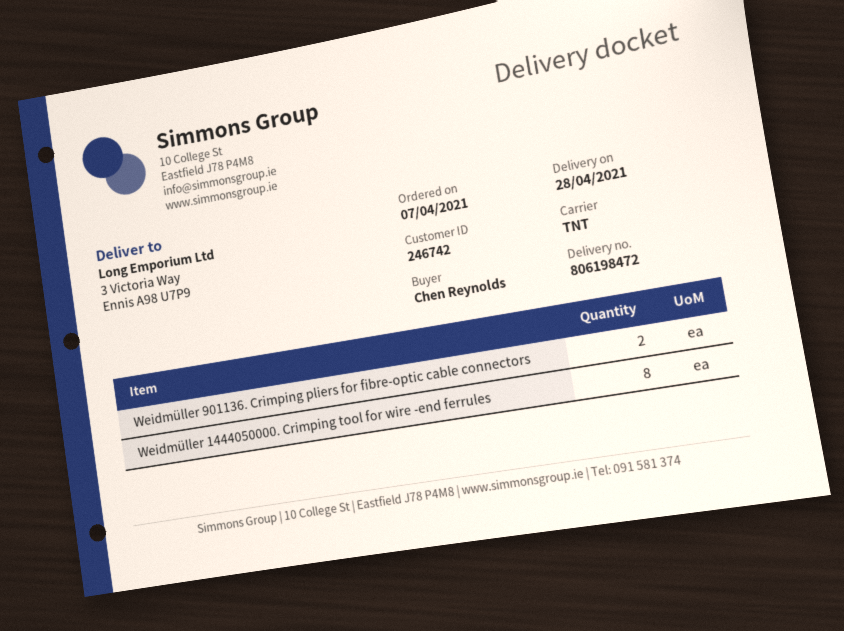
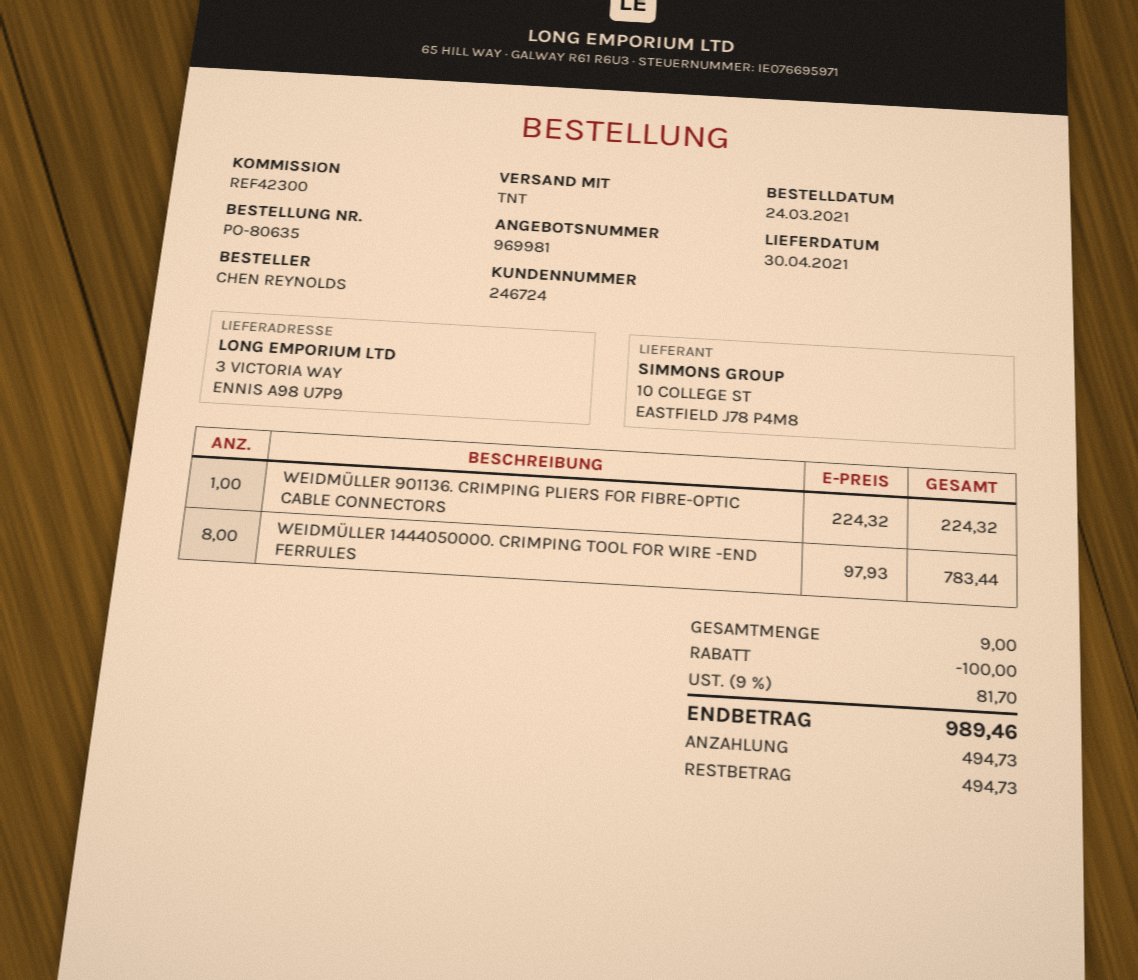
order date: 2021-04-07 -> 2021-03-24
delivery date: 2021-04-28 -> 2021-04-30
customer number: 246742 -> 246724
Weidmüller 901136. Crimping pliers for fibre-optic cable connectors: 2 -> 1

